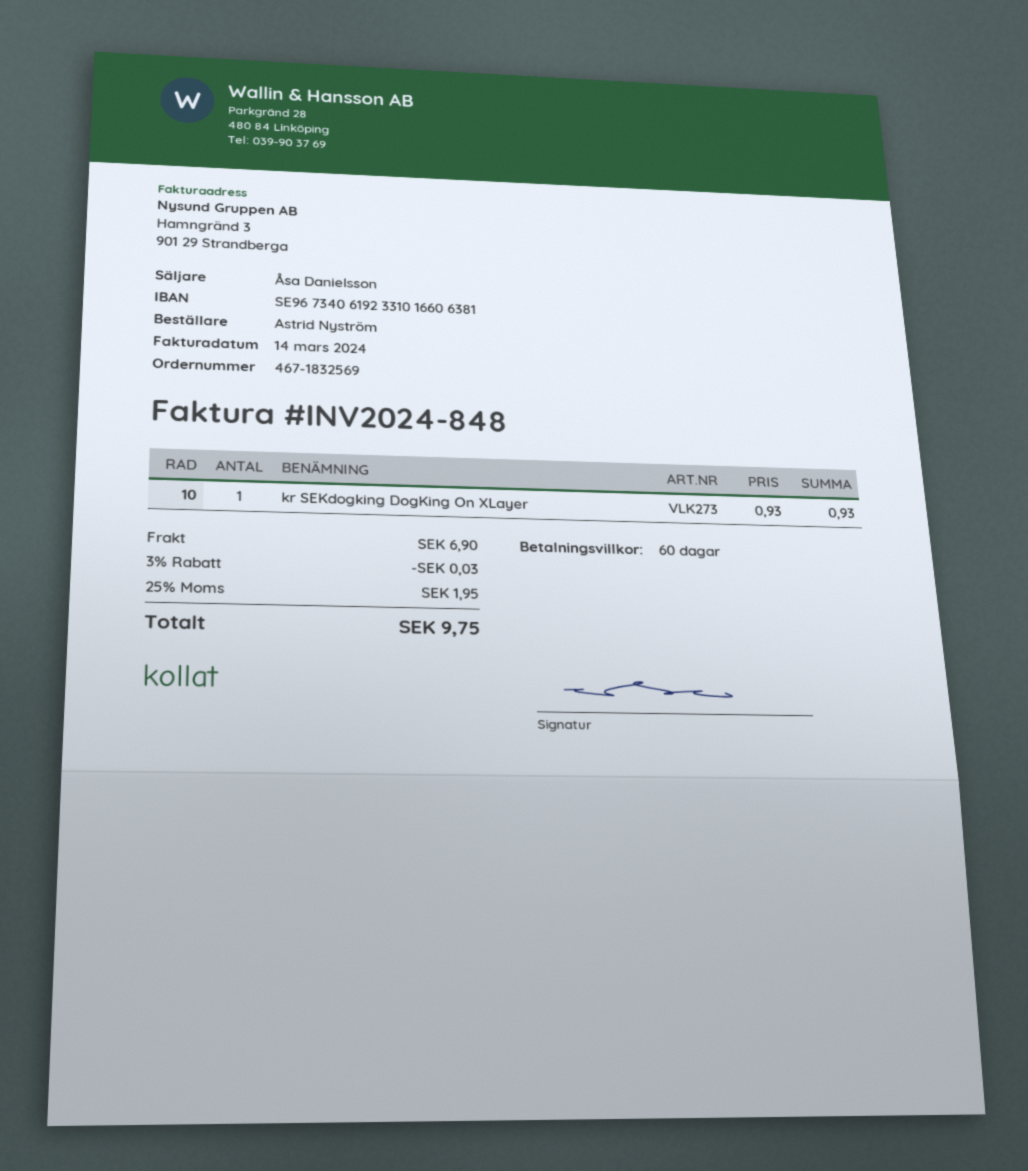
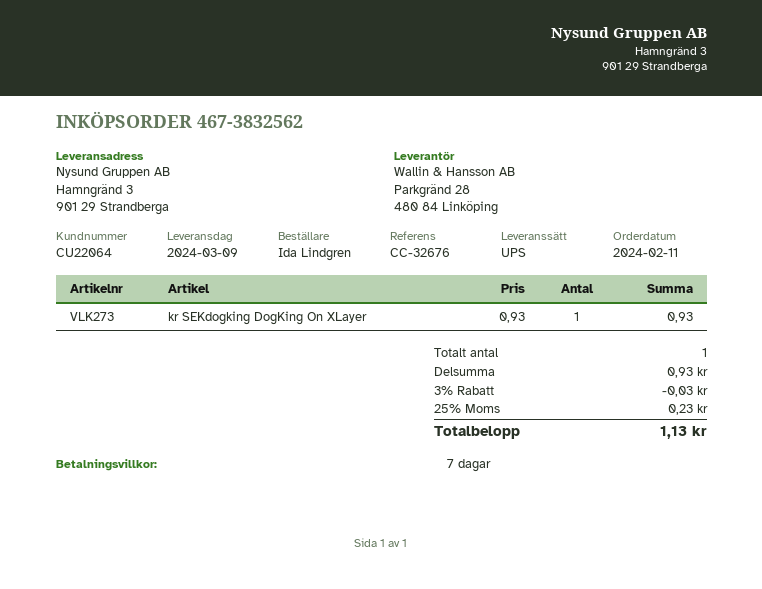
order number: 467-1832569 -> 467-3832562
payment terms: 60 days -> 7 days
ordered by: Astrid Nyström -> Ida Lindgren
shipping: 6.90 -> none
tax: 25% = 1.95 -> 25% = 0.23
total: 9.75 -> 1.13

